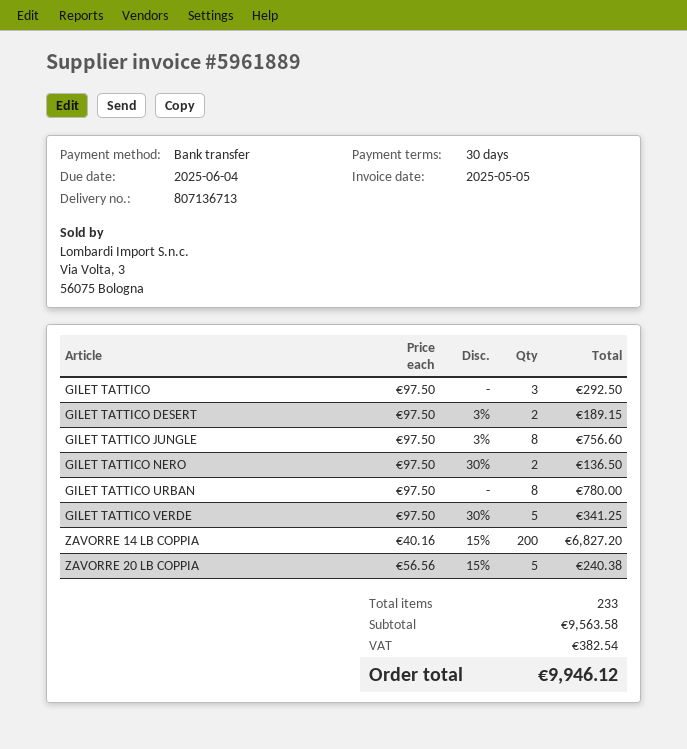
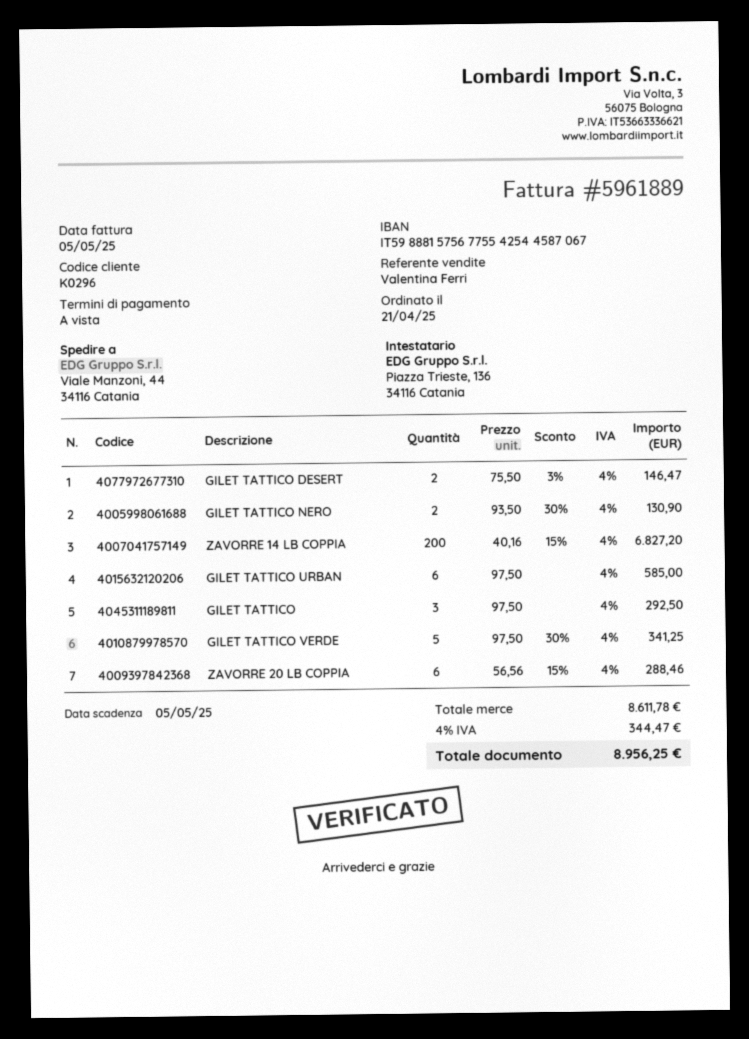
payment terms: 30 days -> on receipt
due date: 2025-06-04 -> 2025-05-05
GILET TATTICO DESERT: 2 x 97.50 - 3% = 189.15 -> 2 x 75.50 - 3% = 146.47
GILET TATTICO JUNGLE: 8 x 97.50 - 3% = 756.60 -> none
GILET TATTICO NERO: 2 x 97.50 - 30% = 136.50 -> 2 x 93.50 - 30% = 130.90
GILET TATTICO URBAN: 8 x 97.50 = 780.00 -> 6 x 97.50 = 585.00
ZAVORRE 20 LB COPPIA: 5 x 56.56 - 15% = 240.38 -> 6 x 56.56 - 15% = 288.46
subtotal: 9563.58 -> 8611.78
tax: 382.54 -> 344.47
total: 9946.12 -> 8956.25

